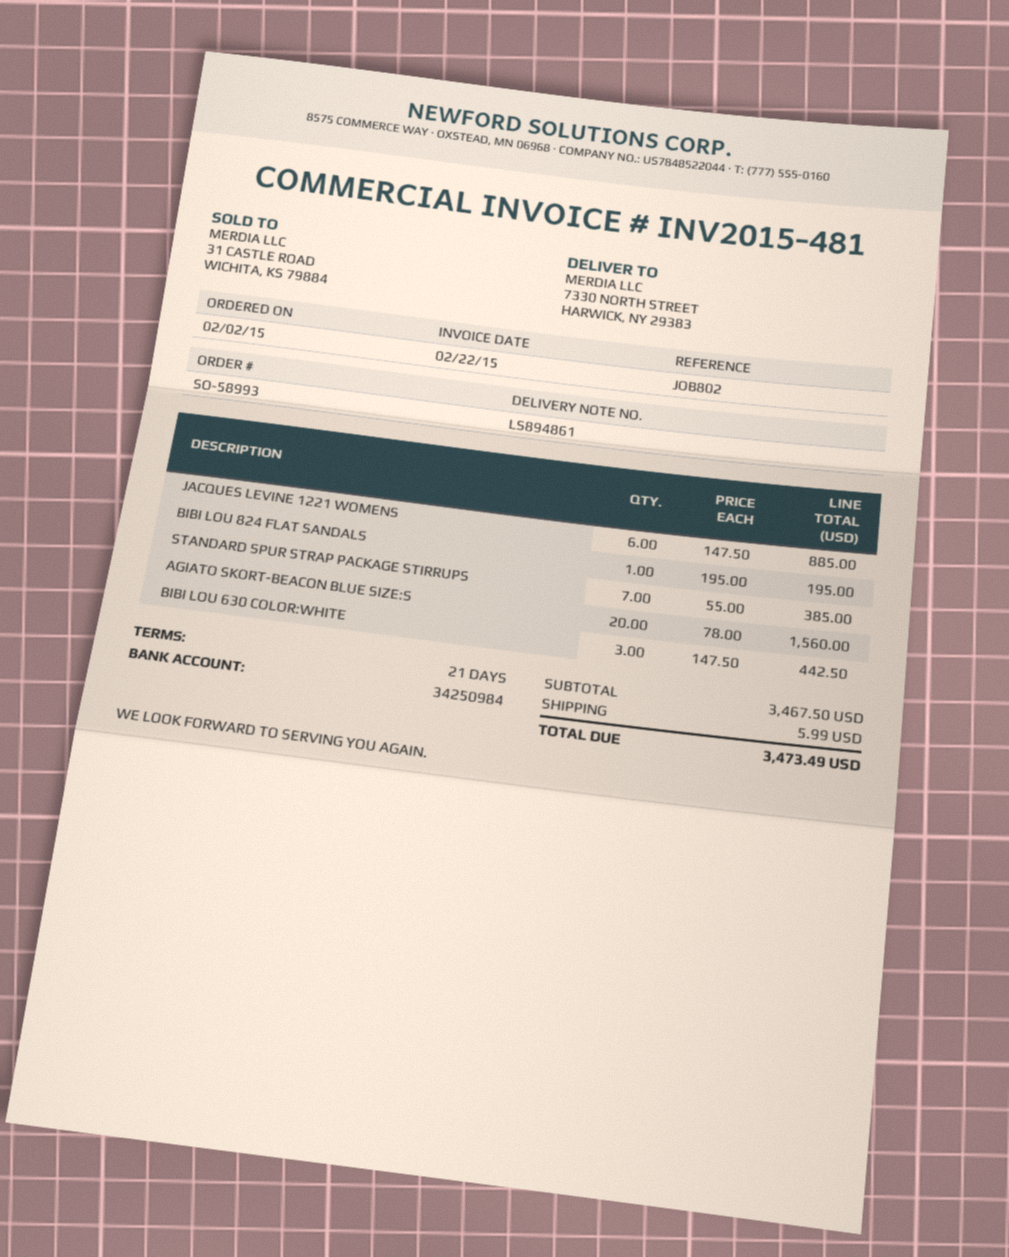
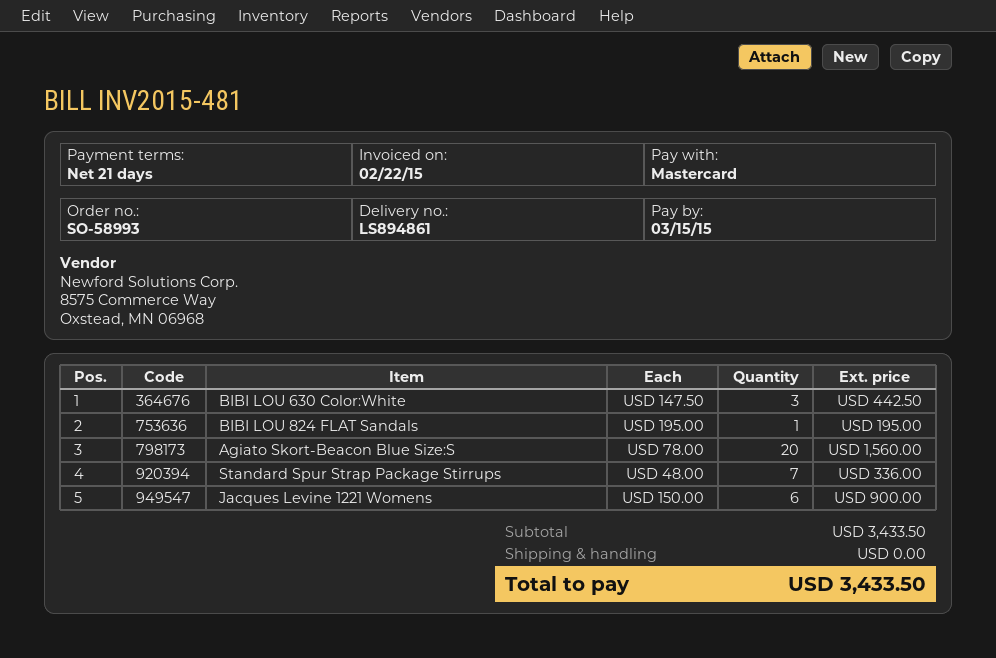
JACQUES LEVINE 1221 WOMENS: 6 x 147.50 = 885.00 -> 6 x 150.00 = 900.00
STANDARD SPUR STRAP PACKAGE STIRRUPS: 7 x 55.00 = 385.00 -> 7 x 48.00 = 336.00
subtotal: 3467.50 -> 3433.50
shipping: 5.99 -> 0.00
total: 3473.49 -> 3433.50

